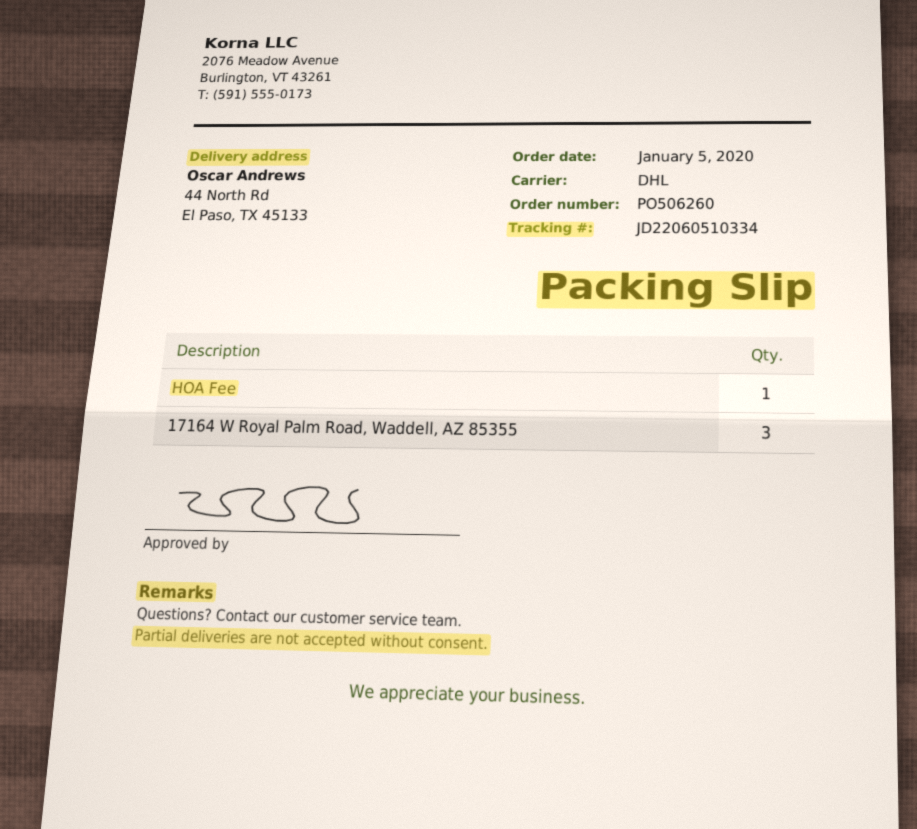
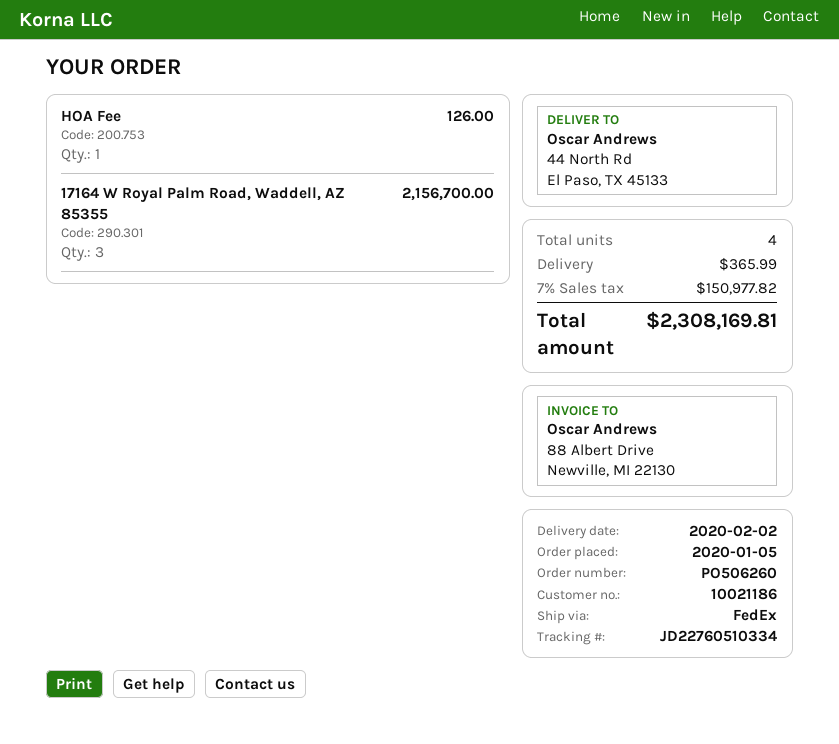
shipping method: DHL -> FedEx
tracking number: JD22060510334 -> JD22760510334

